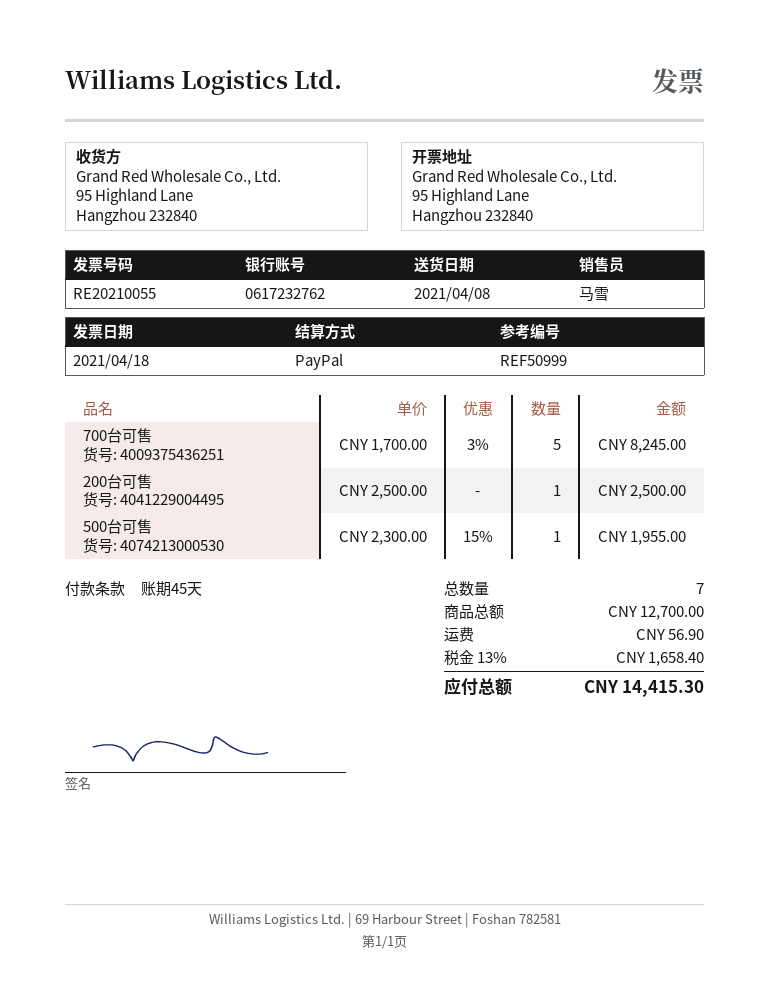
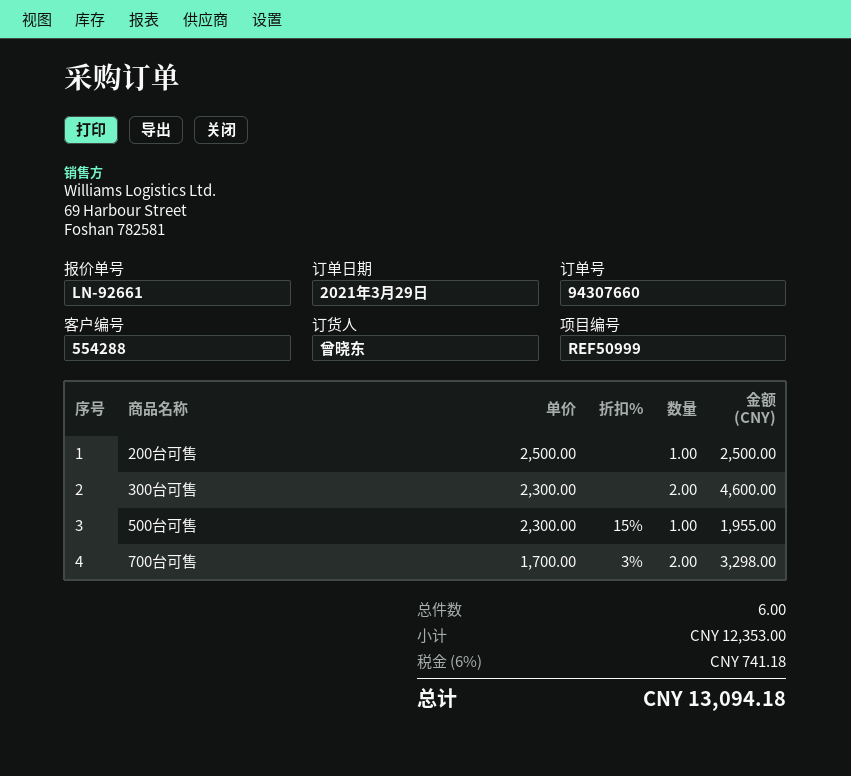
700台可售: 5 x 1700.00 - 3% = 8245.00 -> 2 x 1700.00 - 3% = 3298.00
300台可售: none -> 2 x 2300.00 = 4600.00
total quantity: 7 -> 6
subtotal: 12700.00 -> 12353.00
shipping: 56.90 -> none
tax: 13% = 1658.40 -> 6% = 741.18
total: 14415.30 -> 13094.18

